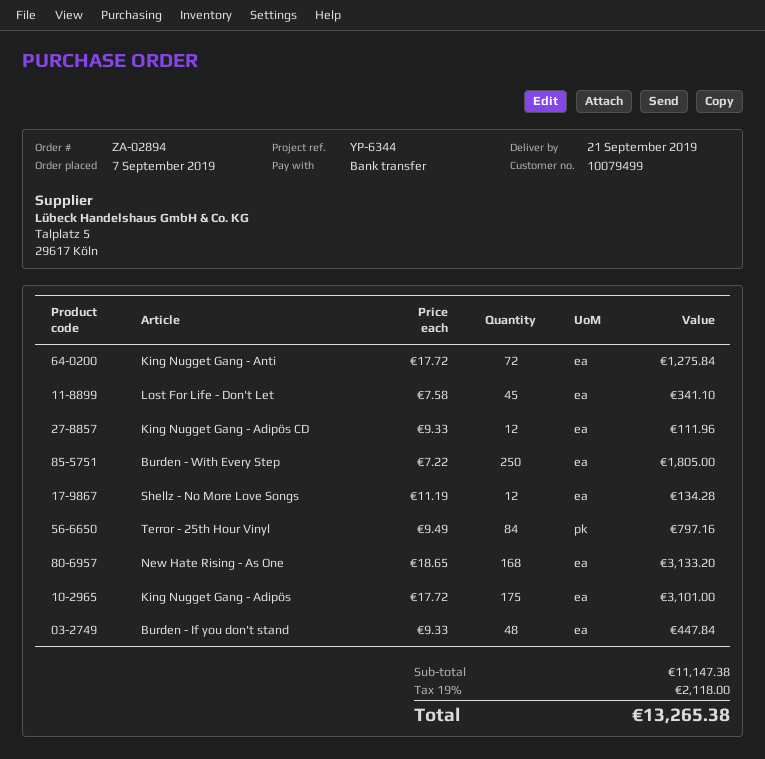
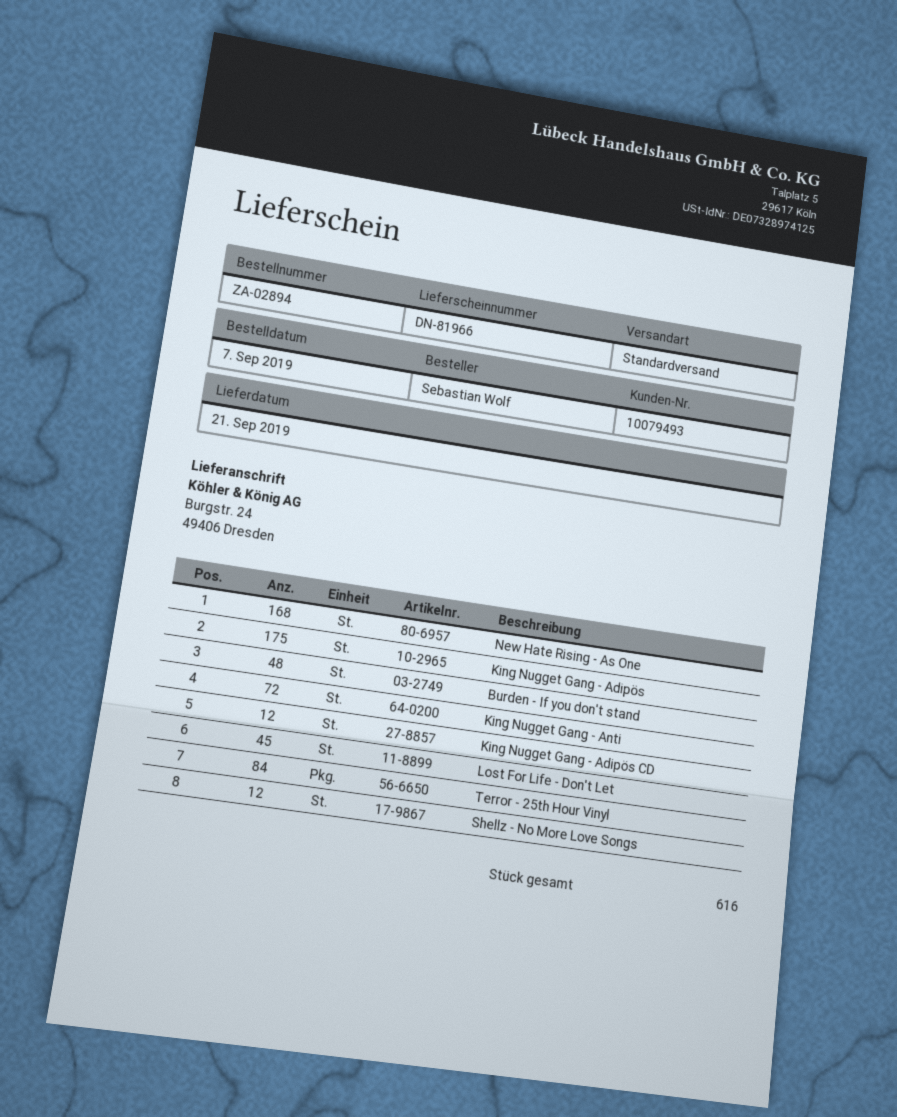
customer number: 10079499 -> 10079493
Burden - With Every Step: 250 -> none

